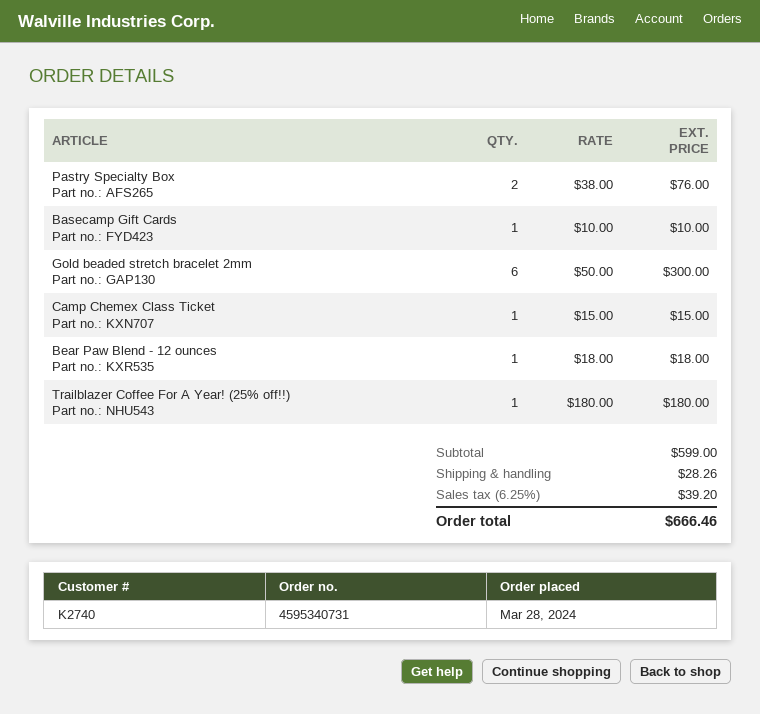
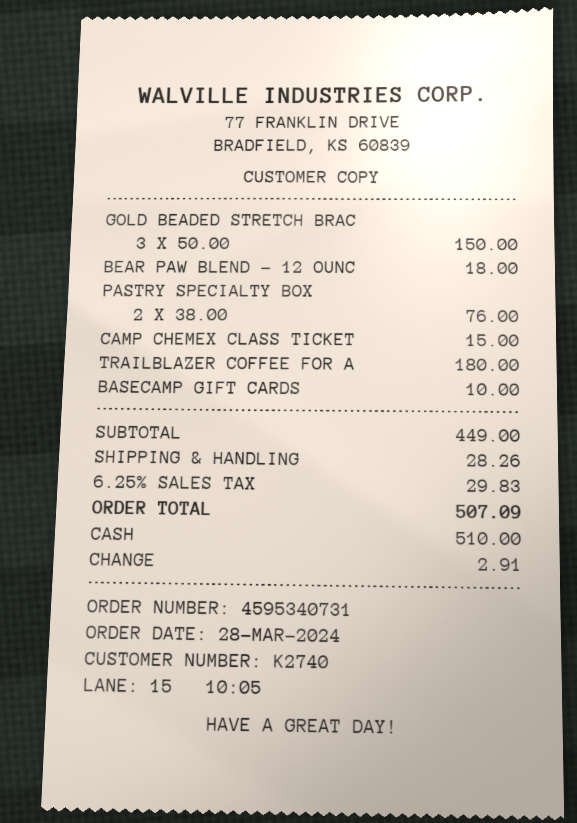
Gold beaded stretch bracelet 2mm: 6 x 50.00 = 300.00 -> 3 x 50.00 = 150.00
subtotal: 599.00 -> 449.00
tax: 6.25% = 39.20 -> 6.25% = 29.83
total: 666.46 -> 507.09

